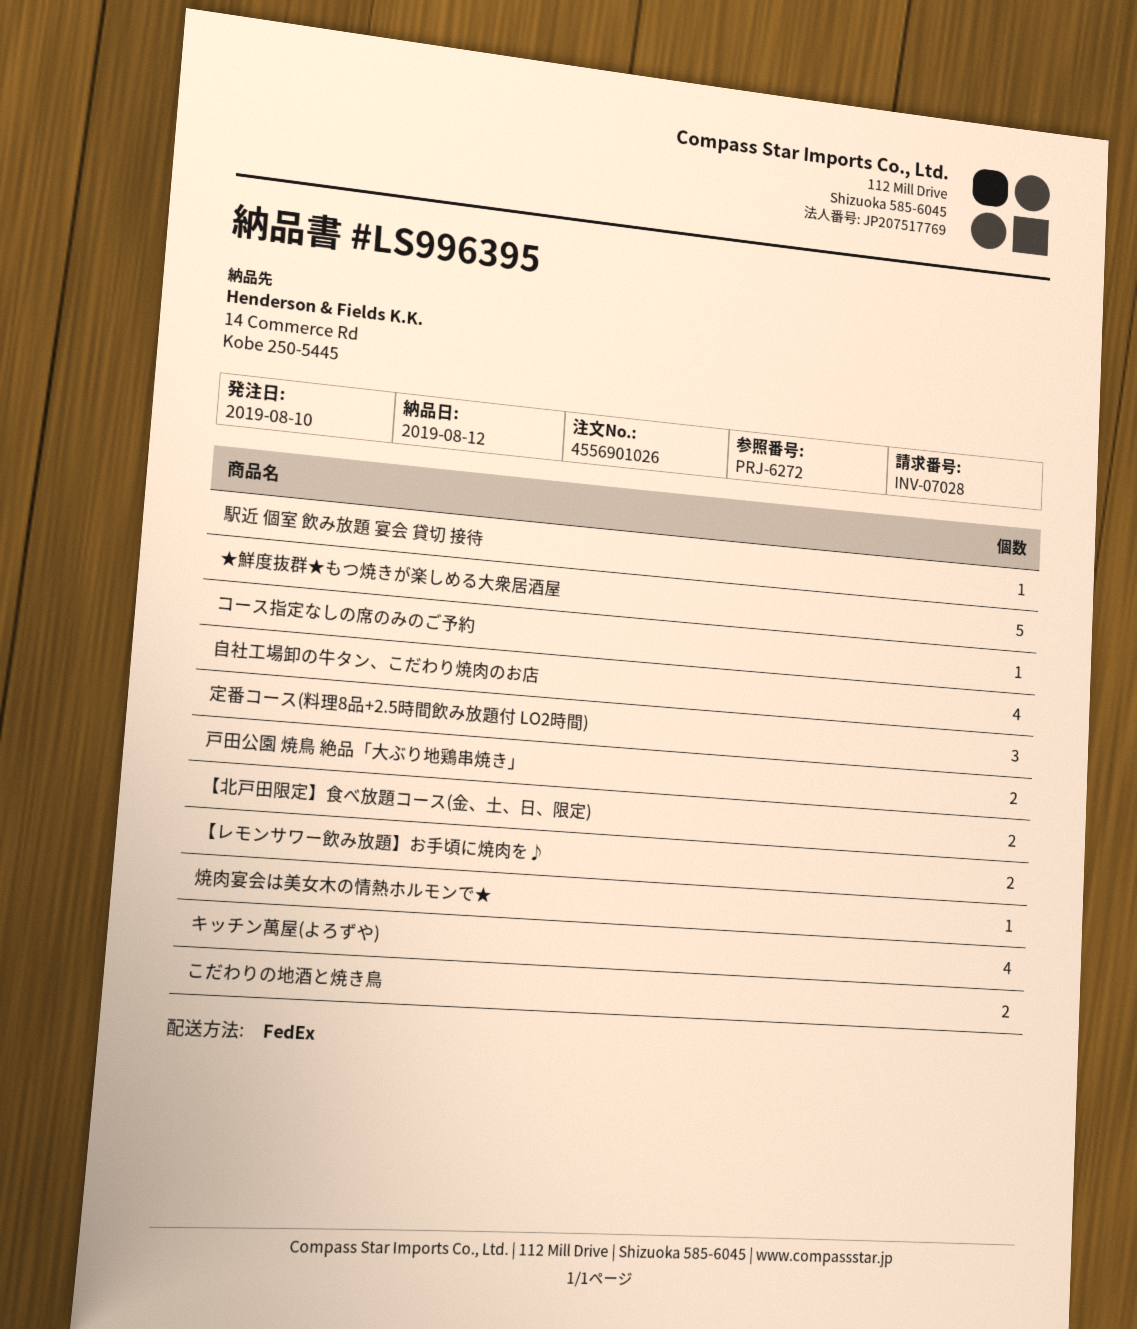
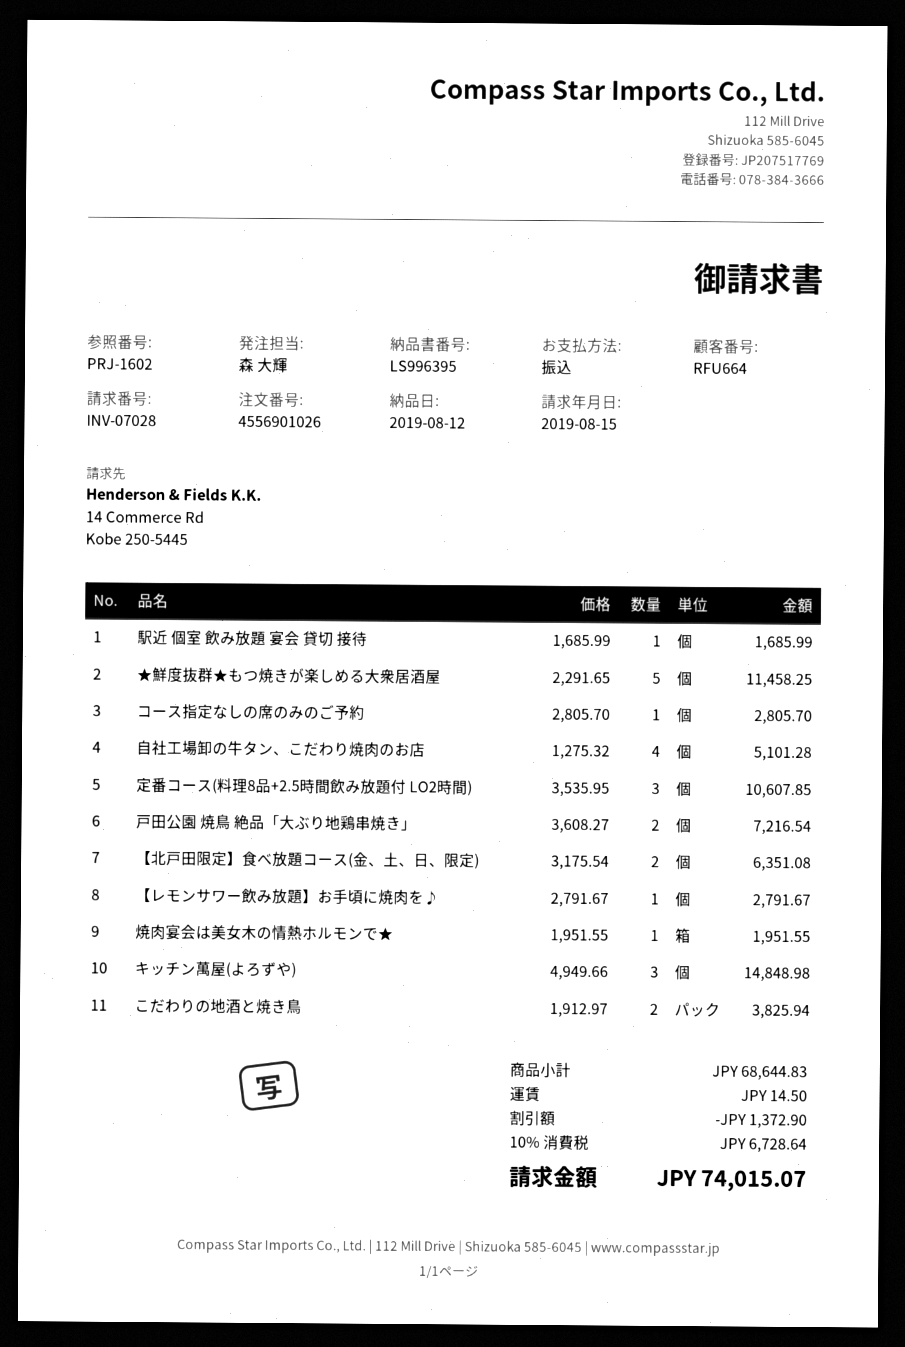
reference: PRJ-6272 -> PRJ-1602
【レモンサワー飲み放題】お手頃に焼肉を♪: 2 -> 1
キッチン萬屋(よろずや): 4 -> 3

